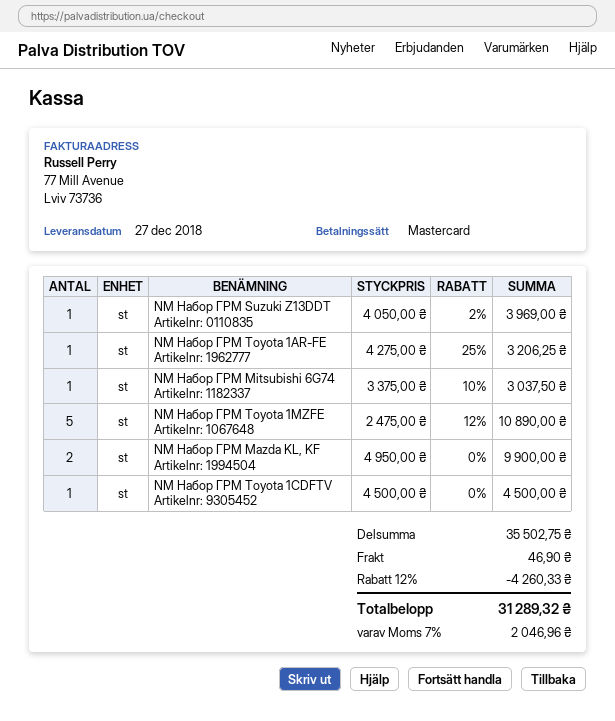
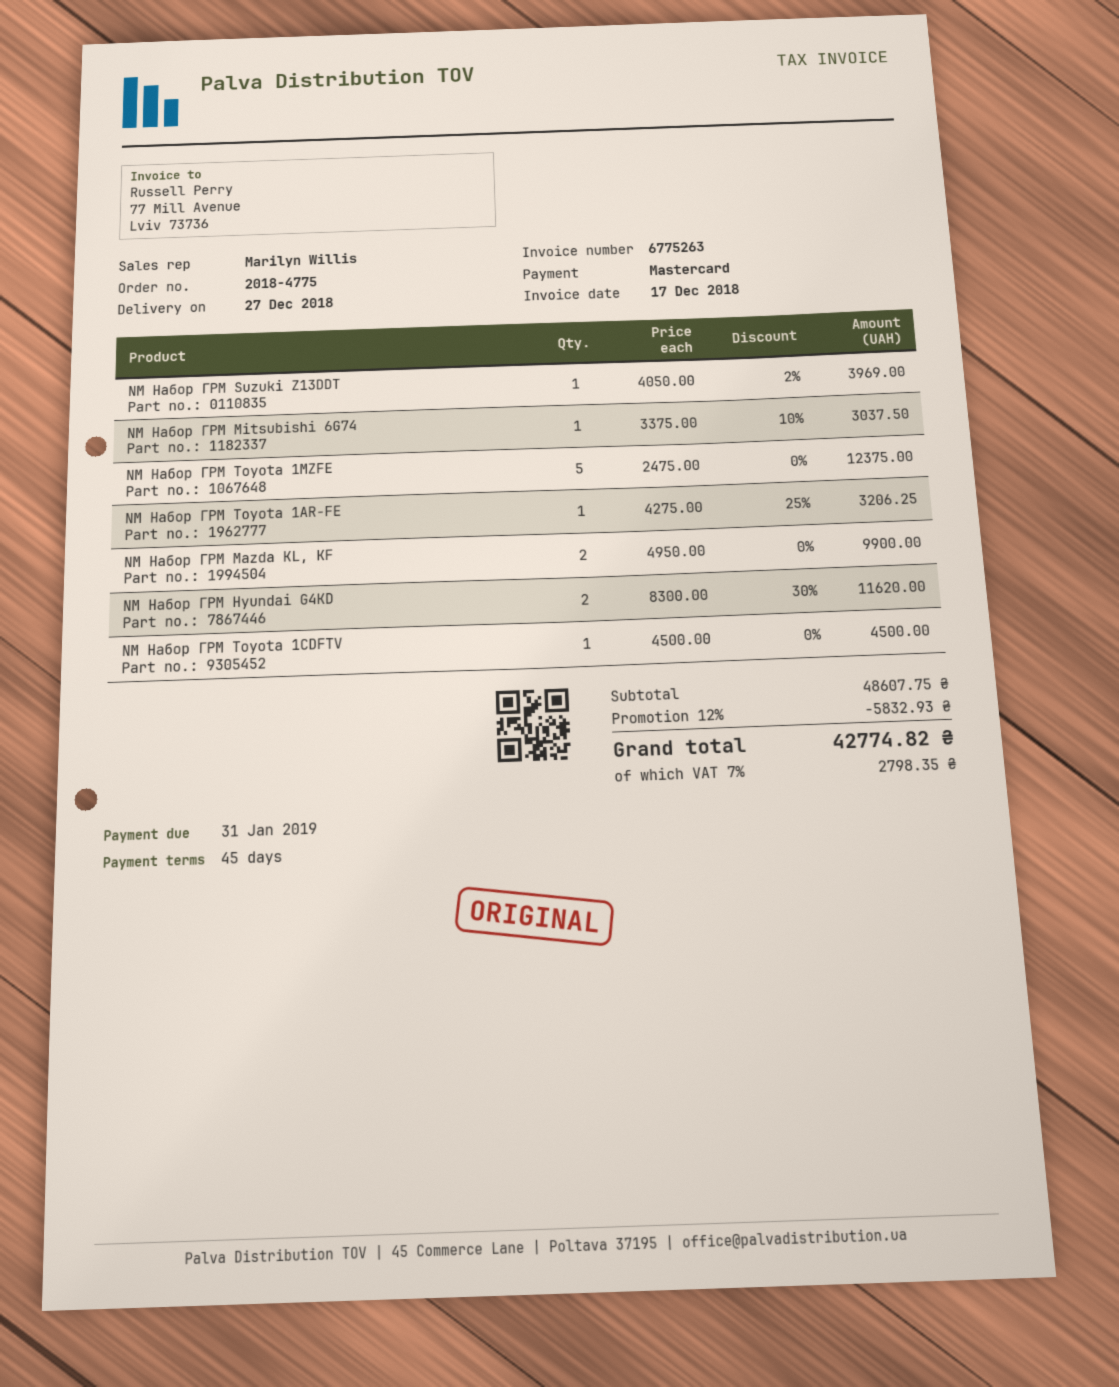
NM Набор ГРМ Toyota 1MZFE: 5 x 2475.00 - 12% = 10890.00 -> 5 x 2475.00 = 12375.00
NM Набор ГРМ Hyundai G4KD: none -> 2 x 8300.00 - 30% = 11620.00
subtotal: 35502.75 -> 48607.75
discount: 12% = 4260.33 -> 12% = 5832.93
shipping: 46.90 -> none
tax: 7% = 2046.96 -> 7% = 2798.35
total: 31289.32 -> 42774.82

